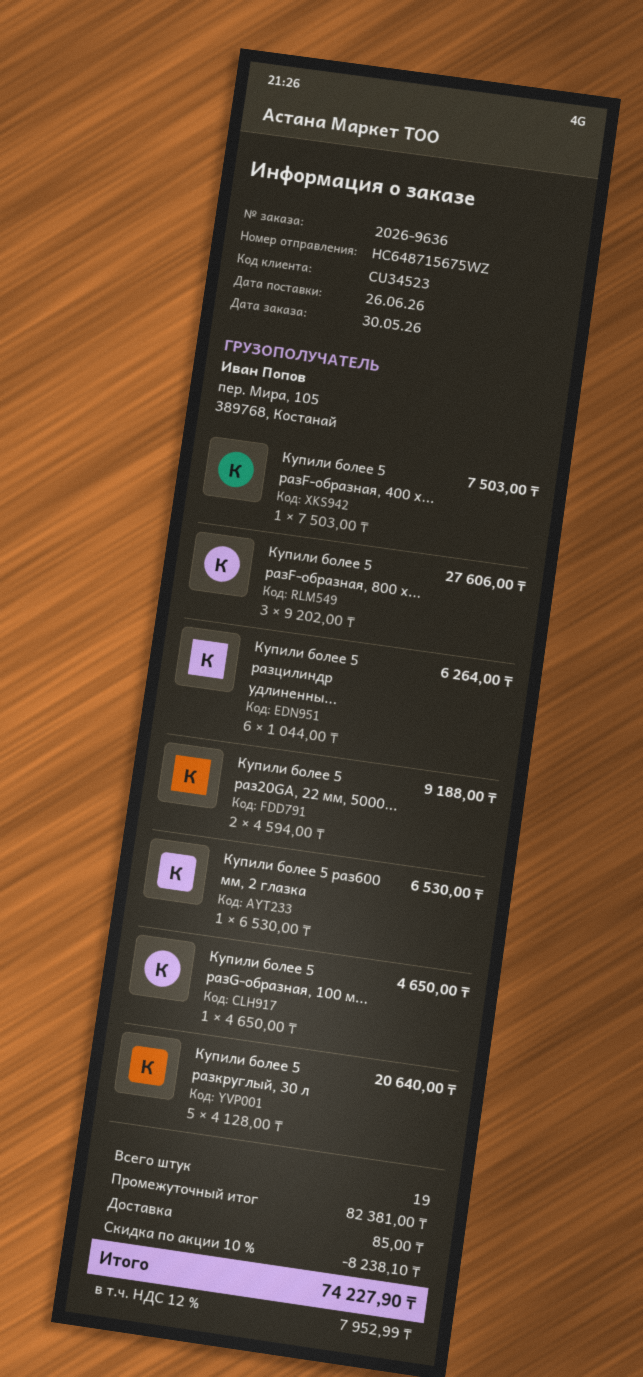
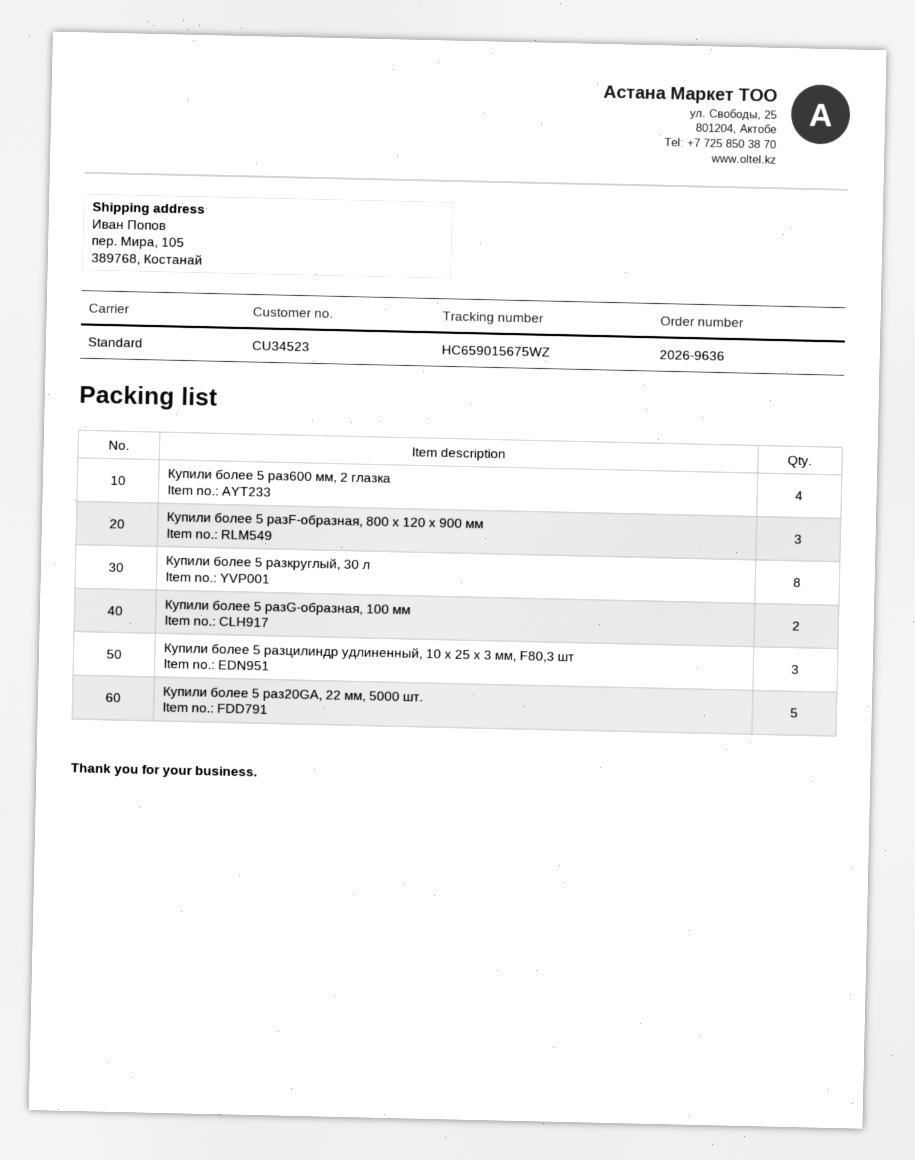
tracking number: HC648715675WZ -> HC659015675WZ
Купили более 5 разF-образная, 400 х...: 1 -> none
Купили более 5 разцилиндр удлиненны...: 6 -> 3
Купили более 5 раз20GA, 22 мм, 5000...: 2 -> 5
Купили более 5 раз600 мм, 2 глазка: 1 -> 4
Купили более 5 разG-образная, 100 м...: 1 -> 2
Купили более 5 разкруглый, 30 л: 5 -> 8

